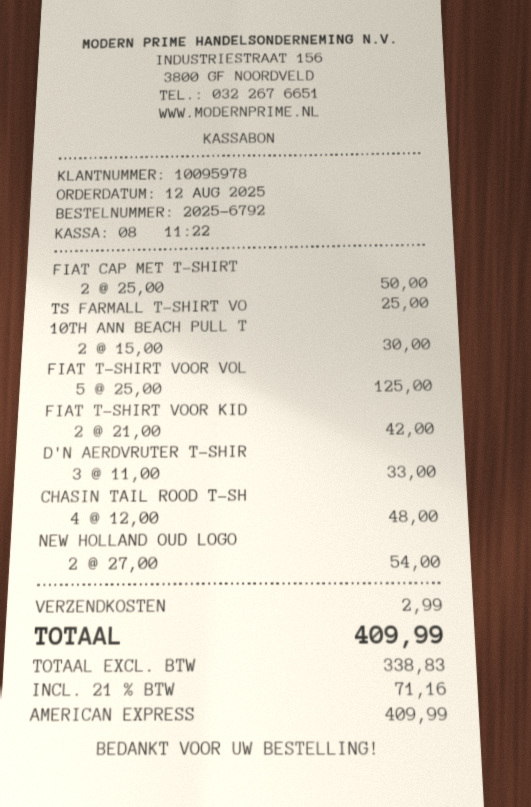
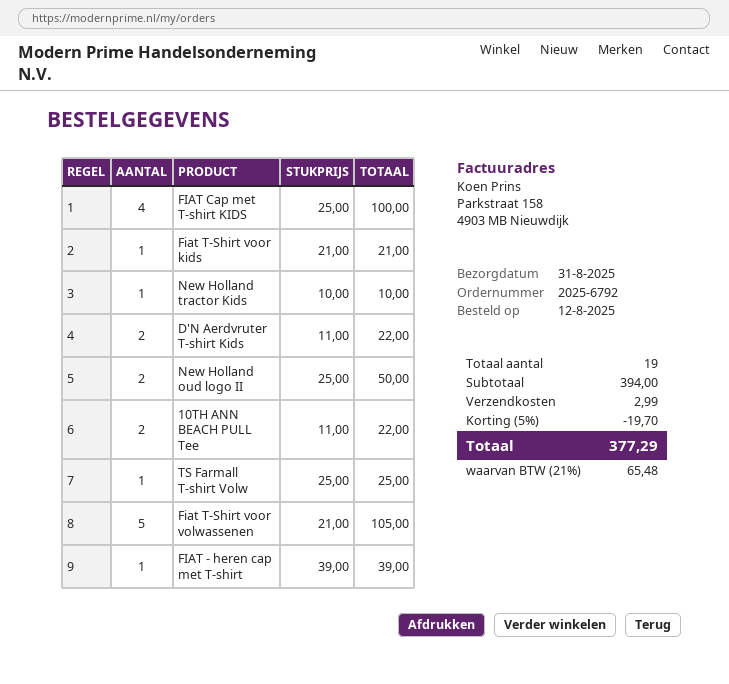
FIAT CAP MET T-SHIRT: 2 x 25.00 = 50.00 -> 4 x 25.00 = 100.00
10TH ANN BEACH PULL T: 2 x 15.00 = 30.00 -> 2 x 11.00 = 22.00
FIAT T-SHIRT VOOR VOL: 5 x 25.00 = 125.00 -> 5 x 21.00 = 105.00
FIAT T-SHIRT VOOR KID: 2 x 21.00 = 42.00 -> 1 x 21.00 = 21.00
D'N AERDVRUTER T-SHIR: 3 x 11.00 = 33.00 -> 2 x 11.00 = 22.00
CHASIN TAIL ROOD T-SH: 4 x 12.00 = 48.00 -> none
NEW HOLLAND OUD LOGO: 2 x 27.00 = 54.00 -> 2 x 25.00 = 50.00
New Holland tractor Kids: none -> 1 x 10.00 = 10.00
FIAT - heren cap met T-shirt: none -> 1 x 39.00 = 39.00
discount: none -> 5% = 19.70
tax: 21% = 71.16 -> 21% = 65.48
total: 409.99 -> 377.29

